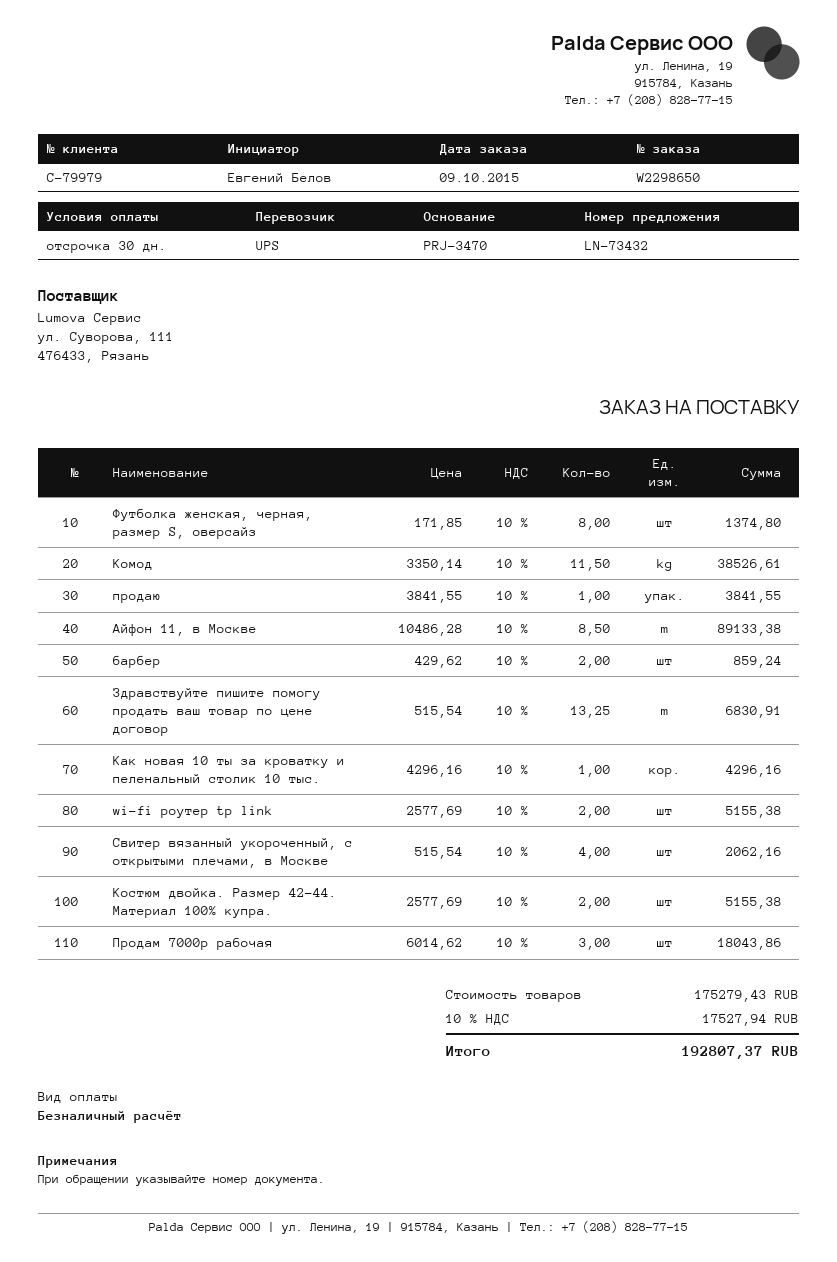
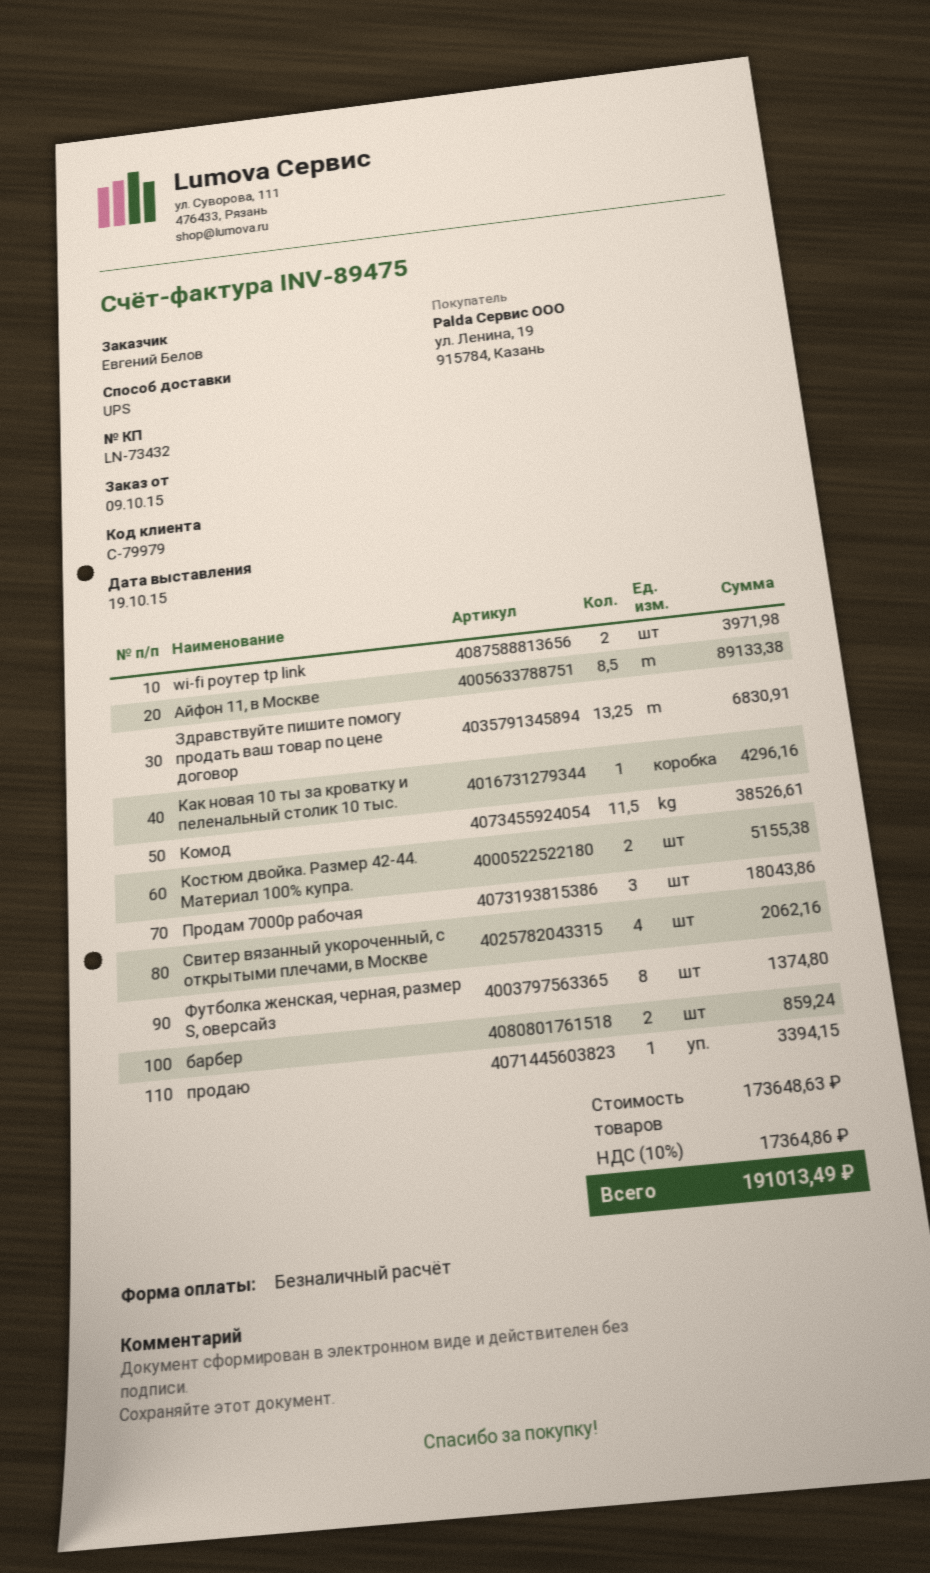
продаю: 1 for 3841.55 -> 1 for 3394.15
wi-fi роутер tp link: 2 for 5155.38 -> 2 for 3971.98
subtotal: 175279.43 -> 173648.63
tax: 10% = 17527.94 -> 10% = 17364.86
total: 192807.37 -> 191013.49

